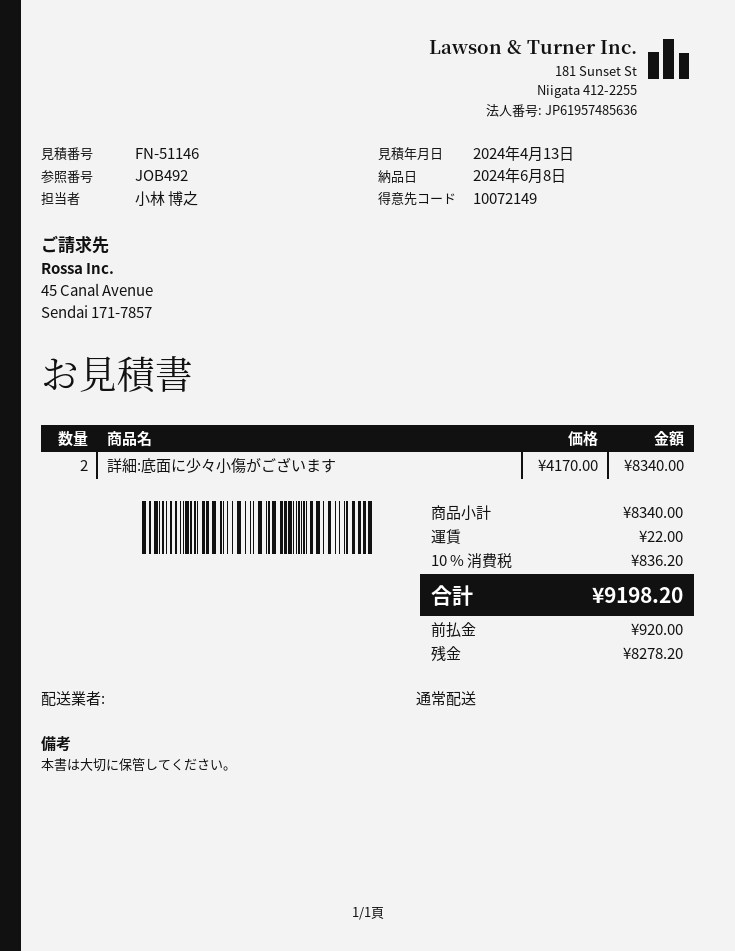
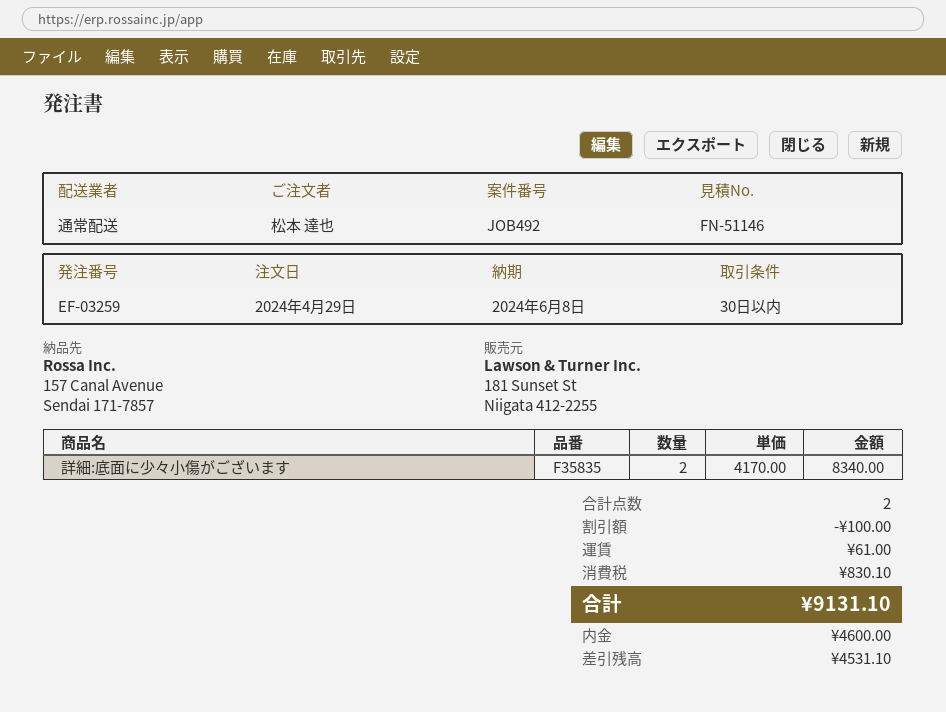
discount: none -> 100.00
shipping: 22.00 -> 61.00
tax: 836.20 -> 830.10
total: 9198.20 -> 9131.10
deposit: 920.00 -> 4600.00
balance: 8278.20 -> 4531.10

